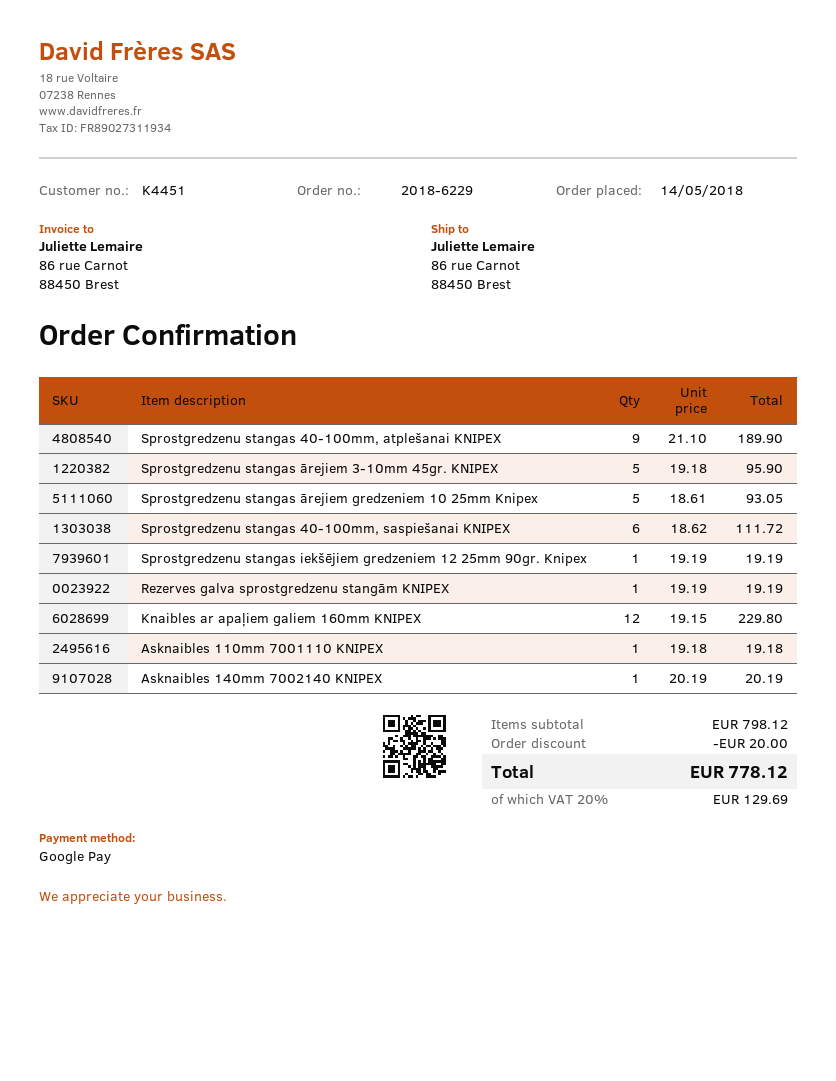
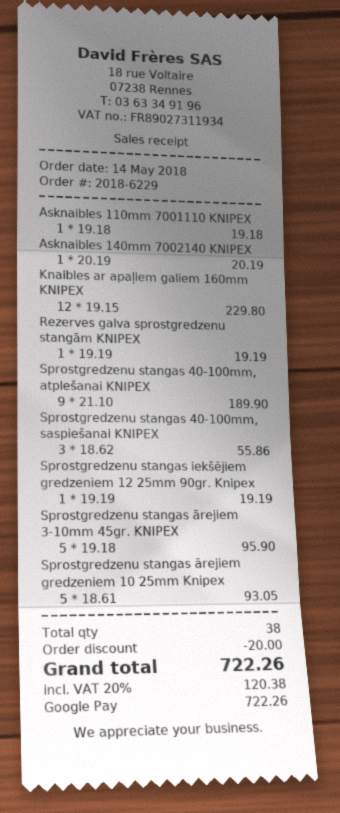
Sprostgredzenu stangas 40-100mm, saspiešanai KNIPEX: 6 x 18.62 = 111.72 -> 3 x 18.62 = 55.86
tax: 20% = 129.69 -> 20% = 120.38
total: 778.12 -> 722.26

